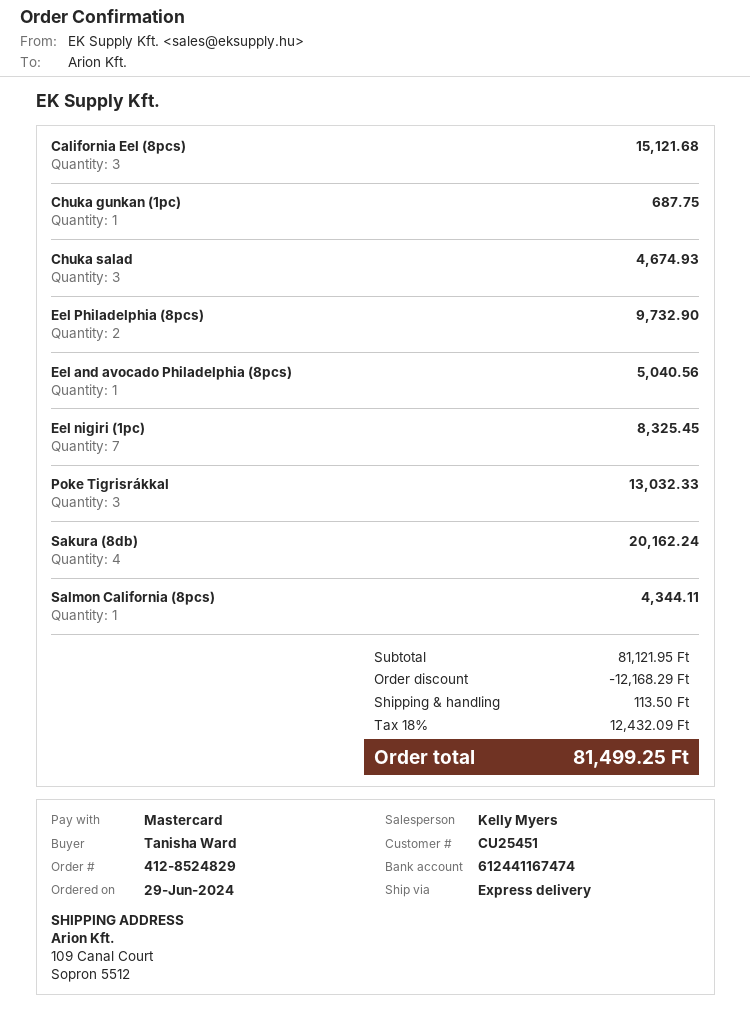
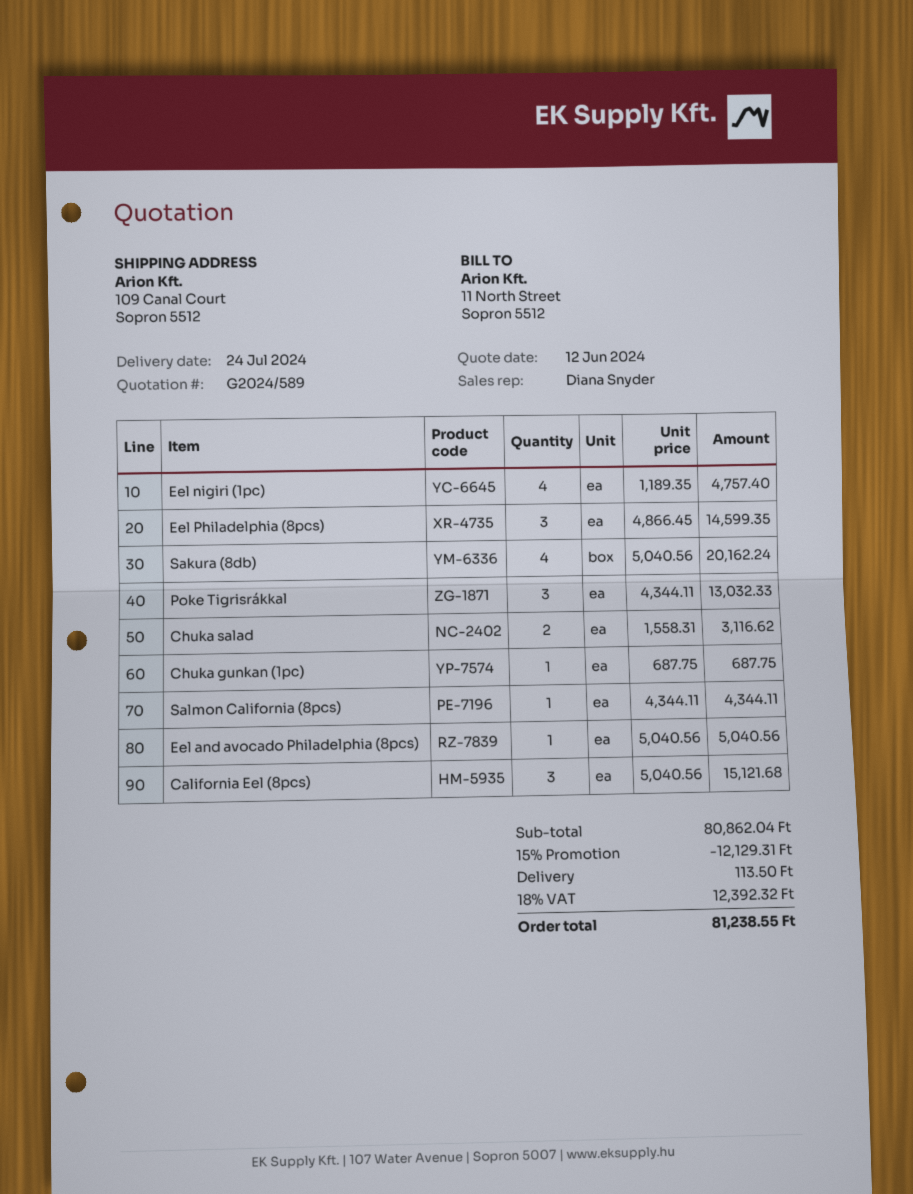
sales rep: Kelly Myers -> Diana Snyder
Chuka salad: 3 for 4674.93 -> 2 for 3116.62
Eel Philadelphia (8pcs): 2 for 9732.90 -> 3 for 14599.35
Eel nigiri (1pc): 7 for 8325.45 -> 4 for 4757.40
subtotal: 81121.95 -> 80862.04
discount: 12168.29 -> 12129.31
tax: 18% = 12432.09 -> 18% = 12392.32
total: 81499.25 -> 81238.55

